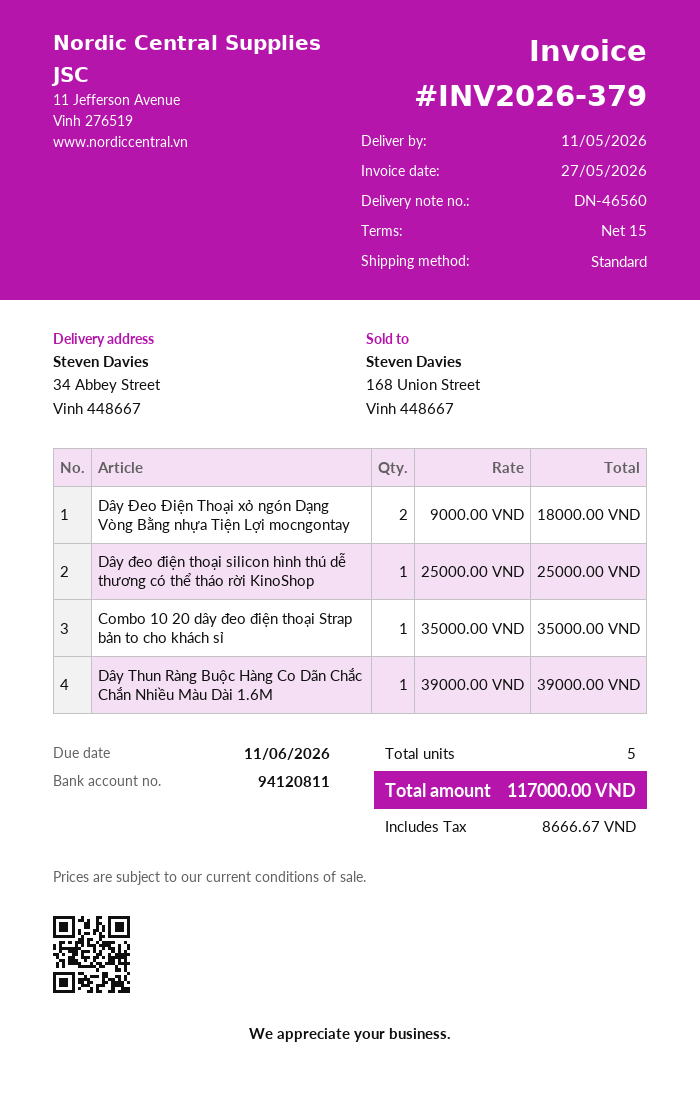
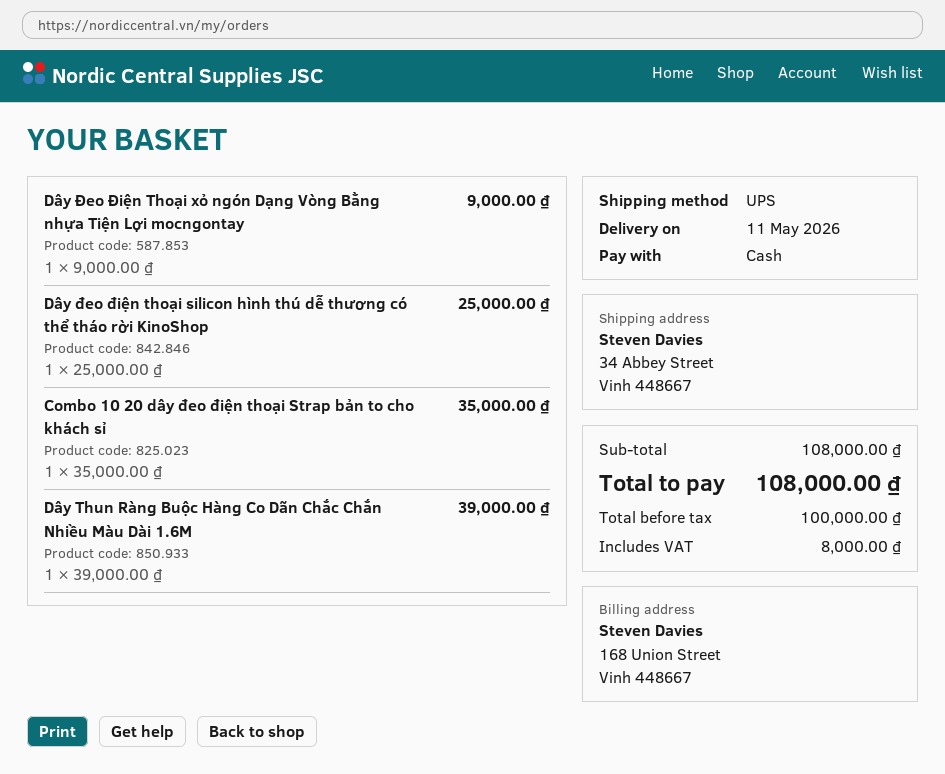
shipping method: standard -> UPS
Dây Đeo Điện Thoại xỏ ngón Dạng Vòng Bằng nhựa Tiện Lợi mocngontay: 2 x 9000.00 = 18000.00 -> 1 x 9000.00 = 9000.00
tax: 8666.67 -> 8000.00
total: 117000.00 -> 108000.00

